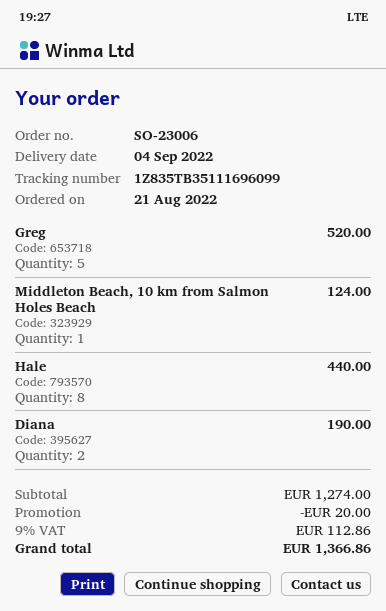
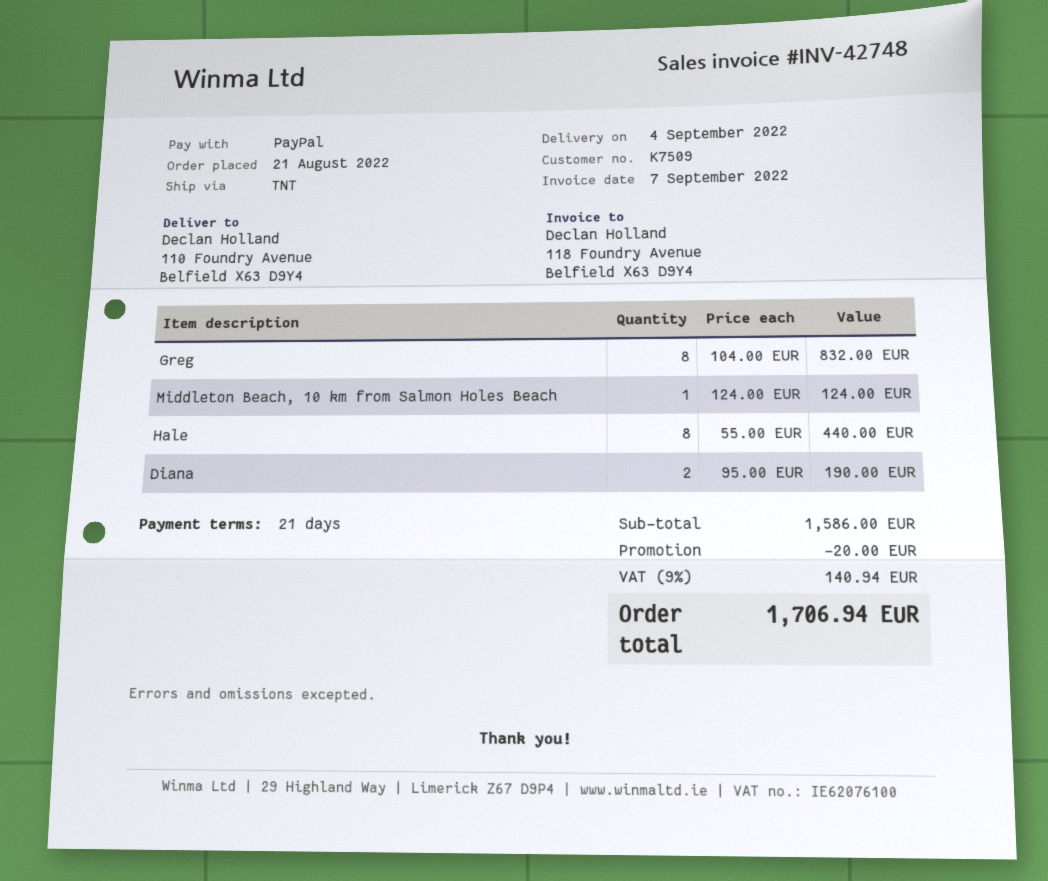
Greg: 5 for 520.00 -> 8 for 832.00
subtotal: 1274.00 -> 1586.00
tax: 9% = 112.86 -> 9% = 140.94
total: 1366.86 -> 1706.94

